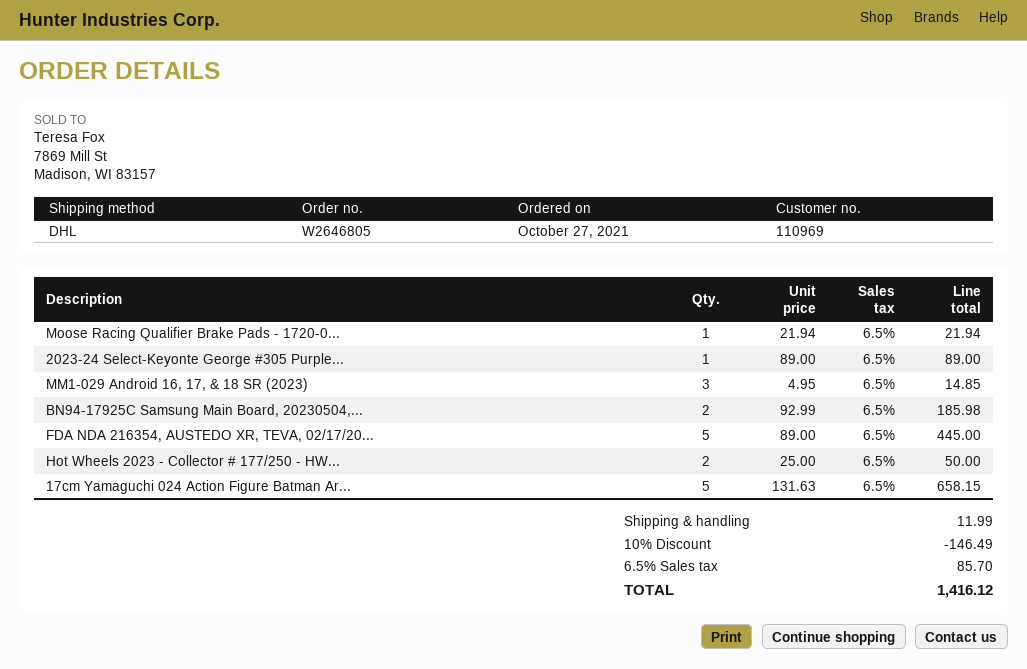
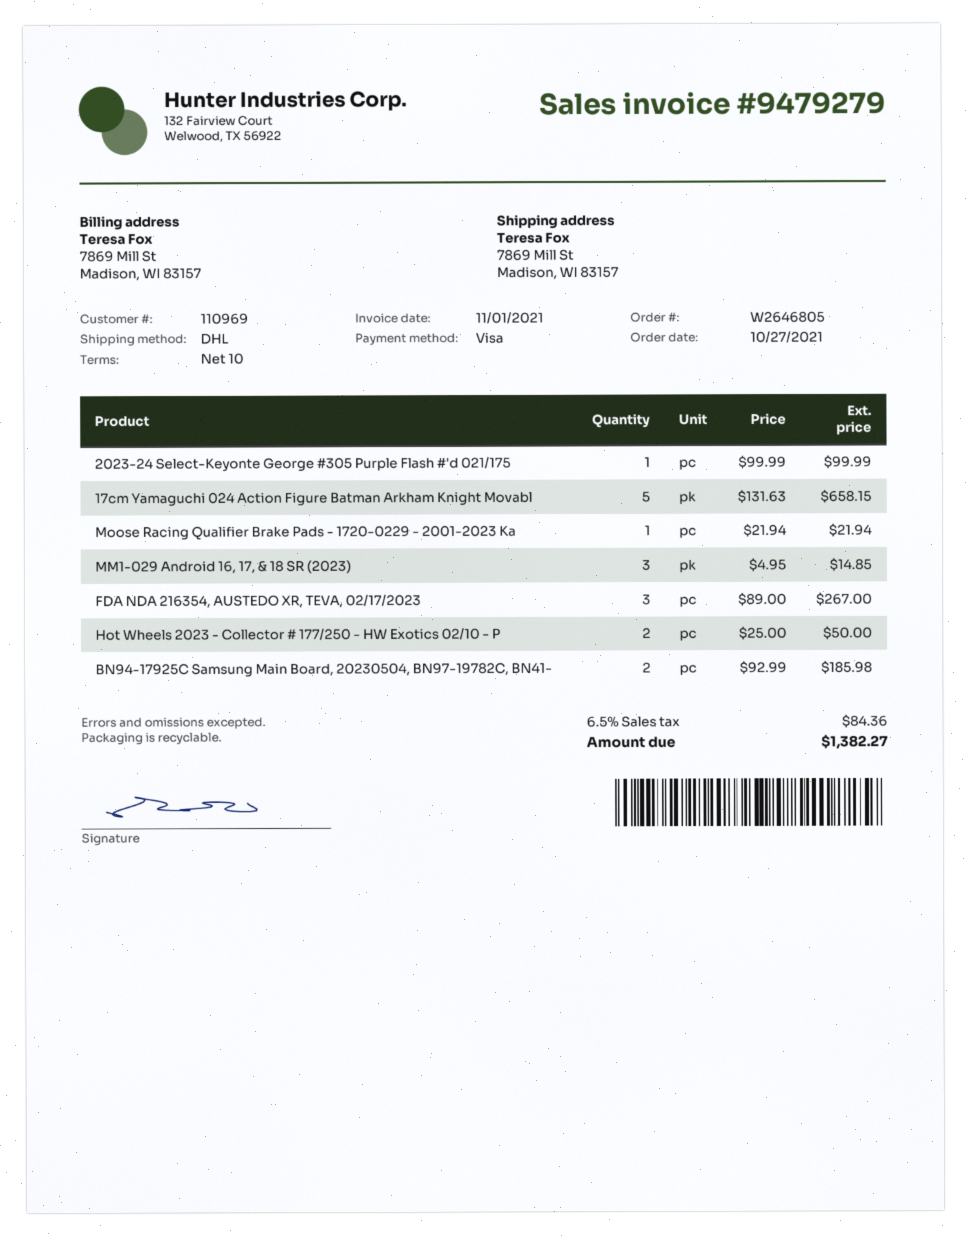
2023-24 Select-Keyonte George #305 Purple...: 1 x 89.00 = 89.00 -> 1 x 99.99 = 99.99
FDA NDA 216354, AUSTEDO XR, TEVA, 02/17/20...: 5 x 89.00 = 445.00 -> 3 x 89.00 = 267.00
discount: 10% = 146.49 -> none
shipping: 11.99 -> none
tax: 6.5% = 85.70 -> 6.5% = 84.36
total: 1416.12 -> 1382.27

